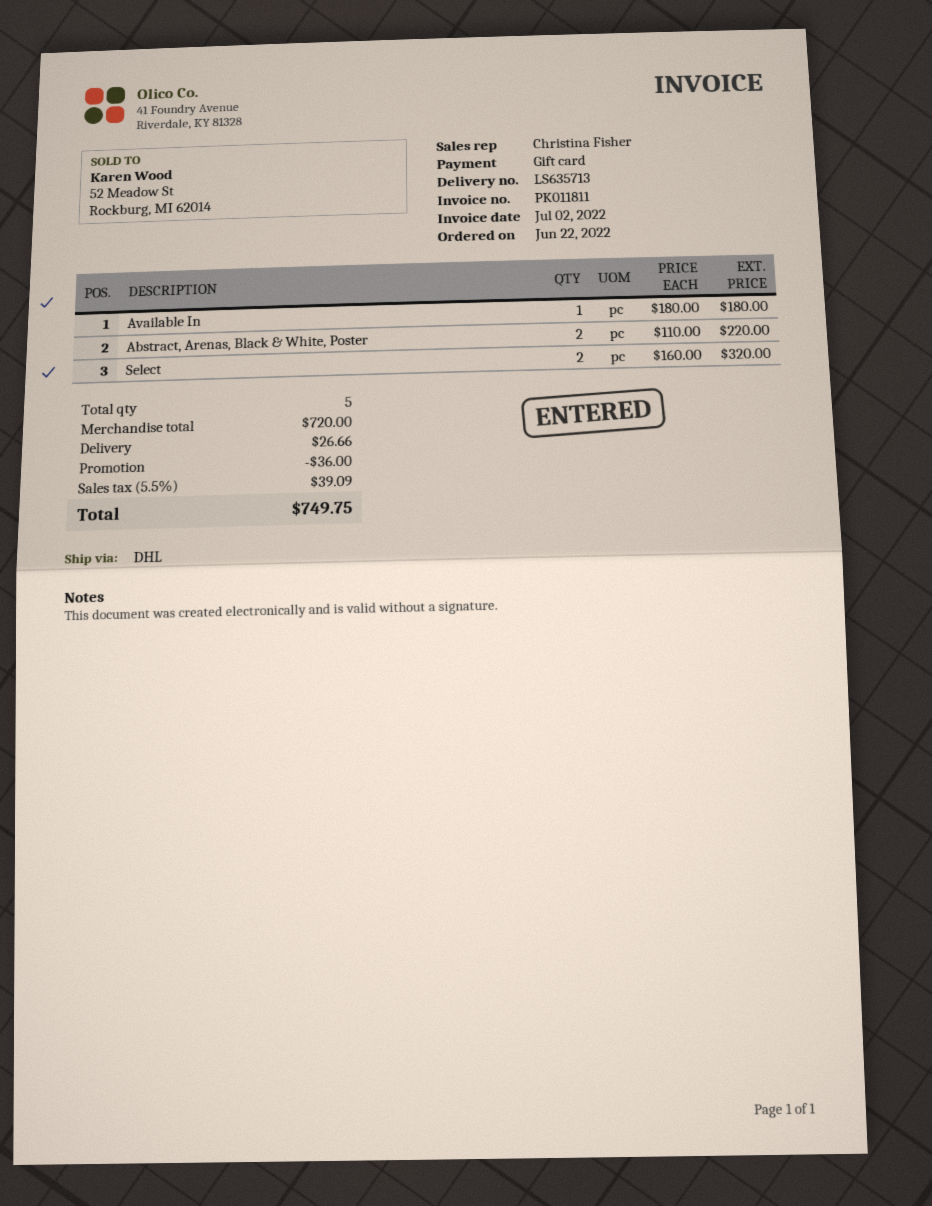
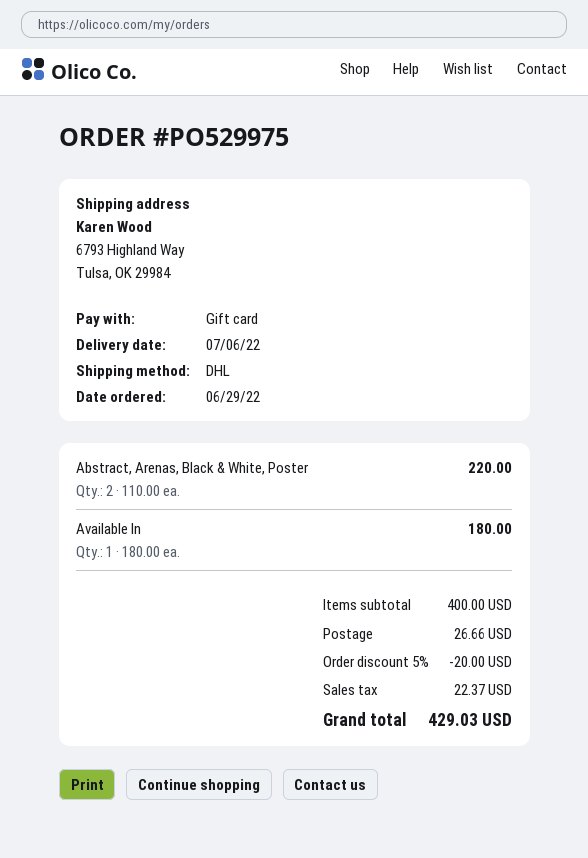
order date: 2022-06-22 -> 2022-06-29
Select: 2 x 160.00 = 320.00 -> none
subtotal: 720.00 -> 400.00
discount: 36.00 -> 20.00
tax: 39.09 -> 22.37
total: 749.75 -> 429.03

